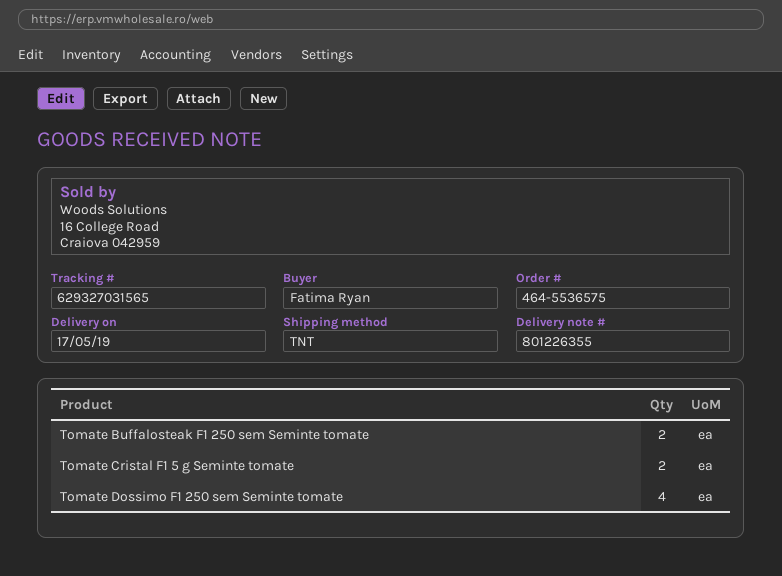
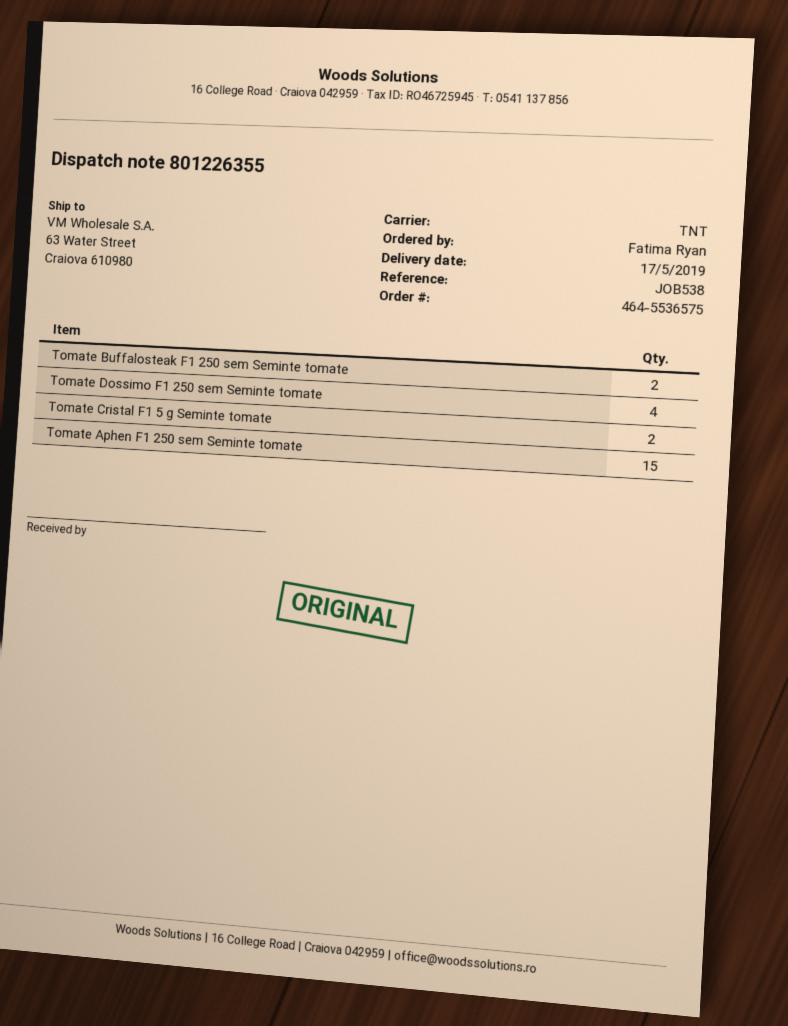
Tomate Aphen F1 250 sem Seminte tomate: none -> 15

